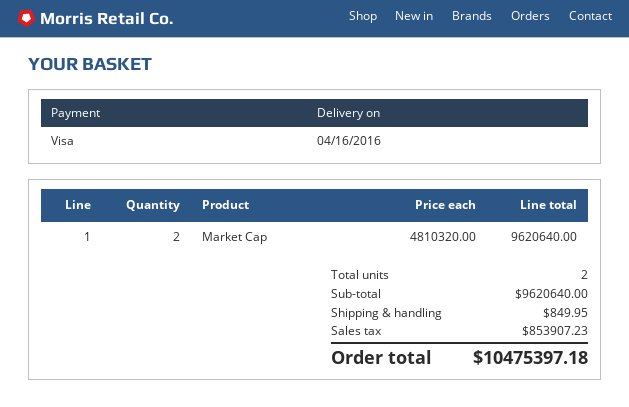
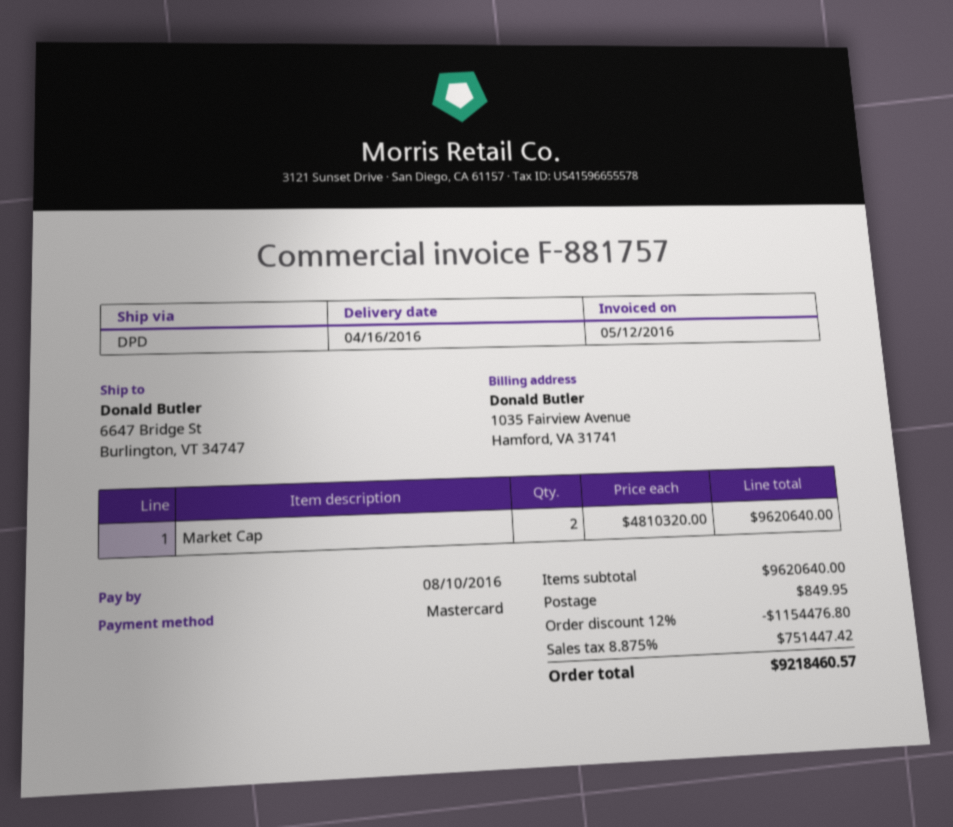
payment method: Visa -> Mastercard
discount: none -> 12% = 1154476.80
tax: 853907.23 -> 751447.42
total: 10475397.18 -> 9218460.57

